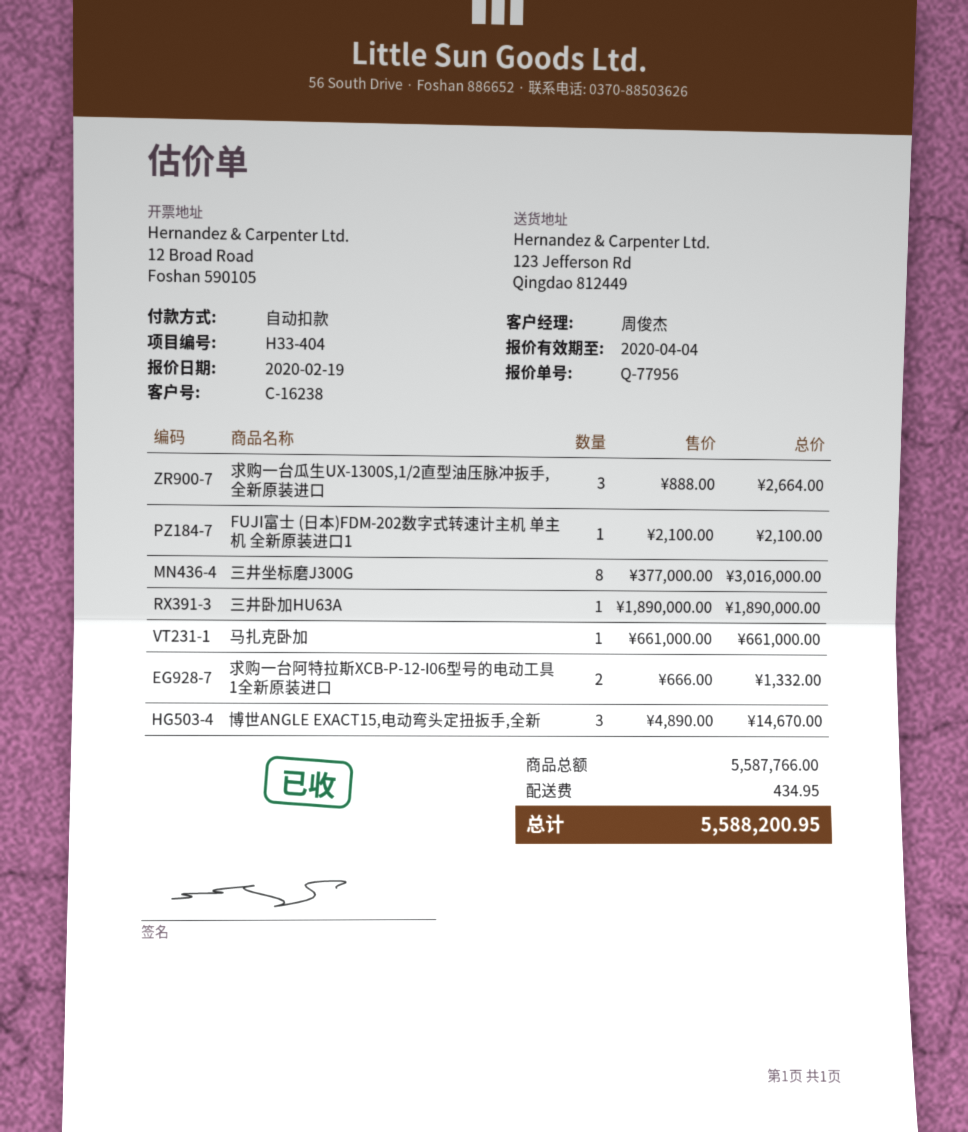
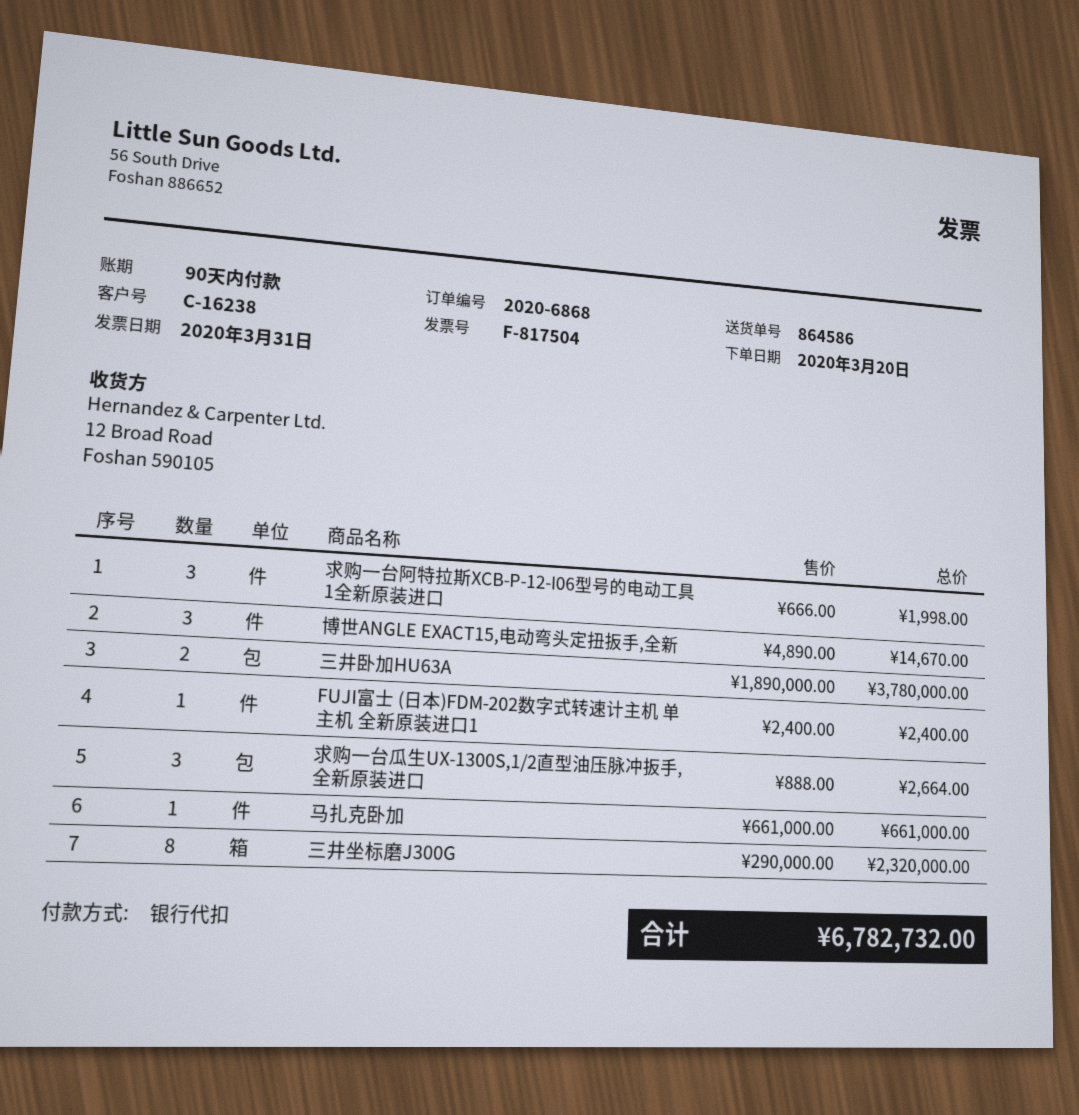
ship to: 123 Jefferson Rd, Qingdao 812449 -> 12 Broad Road, Foshan 590105
FUJI富士 (日本)FDM-202数字式转速计主机 单主机 全新原装进口1: 1 x 2100.00 = 2100.00 -> 1 x 2400.00 = 2400.00
三井坐标磨J300G: 8 x 377000.00 = 3016000.00 -> 8 x 290000.00 = 2320000.00
三井卧加HU63A: 1 x 1890000.00 = 1890000.00 -> 2 x 1890000.00 = 3780000.00
求购一台阿特拉斯XCB-P-12-I06型号的电动工具 1全新原装进口: 2 x 666.00 = 1332.00 -> 3 x 666.00 = 1998.00
shipping: 434.95 -> none
total: 5588200.95 -> 6782732.00

